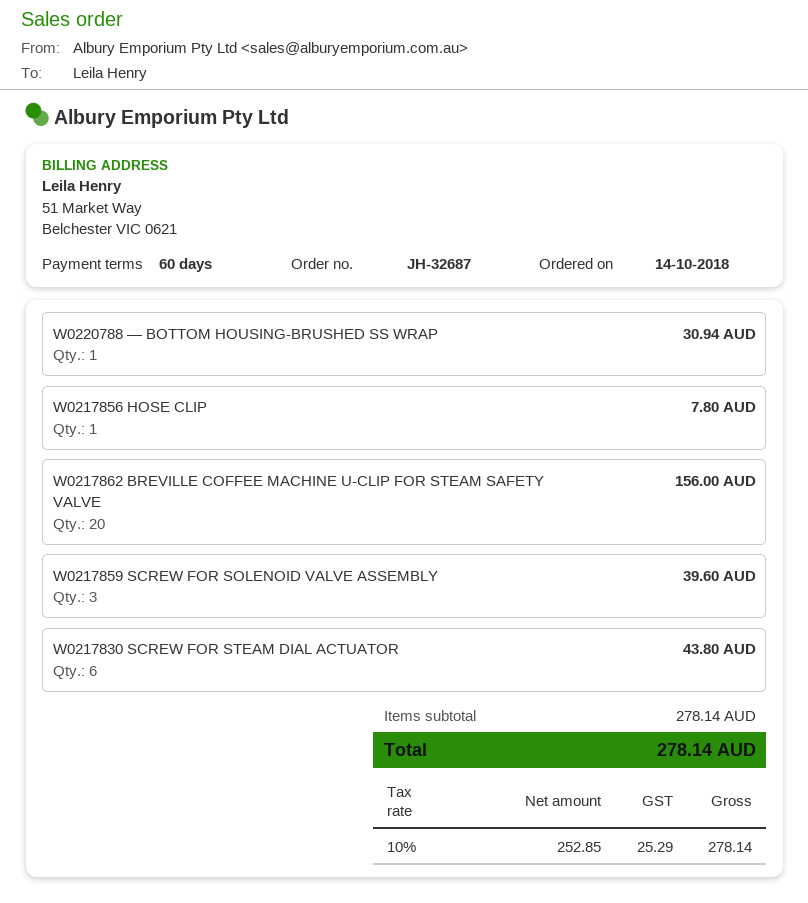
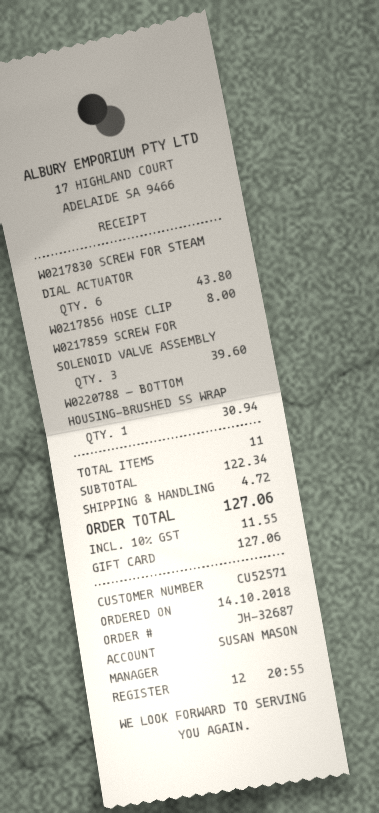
W0217856 HOSE CLIP: 1 for 7.80 -> 1 for 8.00
W0217862 BREVILLE COFFEE MACHINE U-CLIP FOR STEAM SAFETY VALVE: 20 for 156.00 -> none
subtotal: 278.14 -> 122.34
shipping: none -> 4.72
tax: 10% = 25.29 -> 10% = 11.55
total: 278.14 -> 127.06

